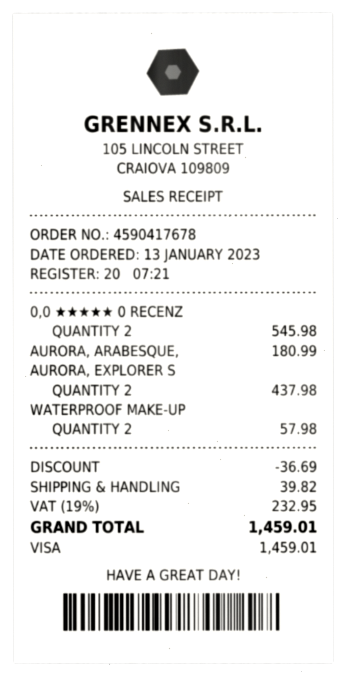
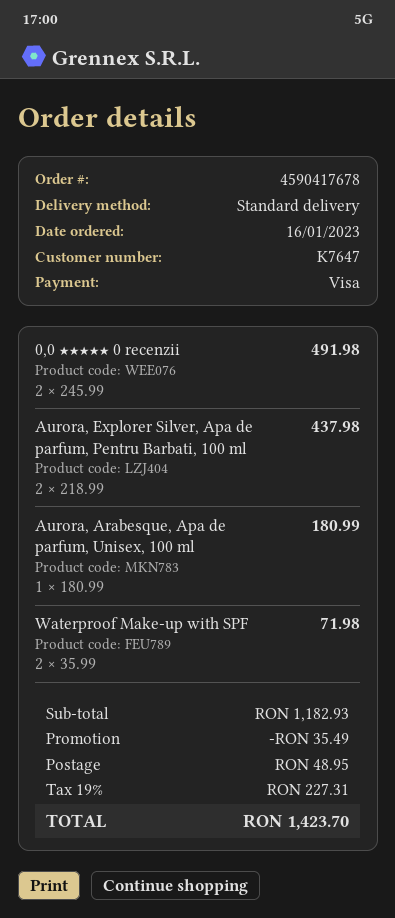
order date: 2023-01-13 -> 2023-01-16
0,0 ★★★★★ 0 RECENZ: 2 for 545.98 -> 2 for 491.98
WATERPROOF MAKE-UP: 2 for 57.98 -> 2 for 71.98
discount: 36.69 -> 35.49
shipping: 39.82 -> 48.95
tax: 19% = 232.95 -> 19% = 227.31
total: 1459.01 -> 1423.70

